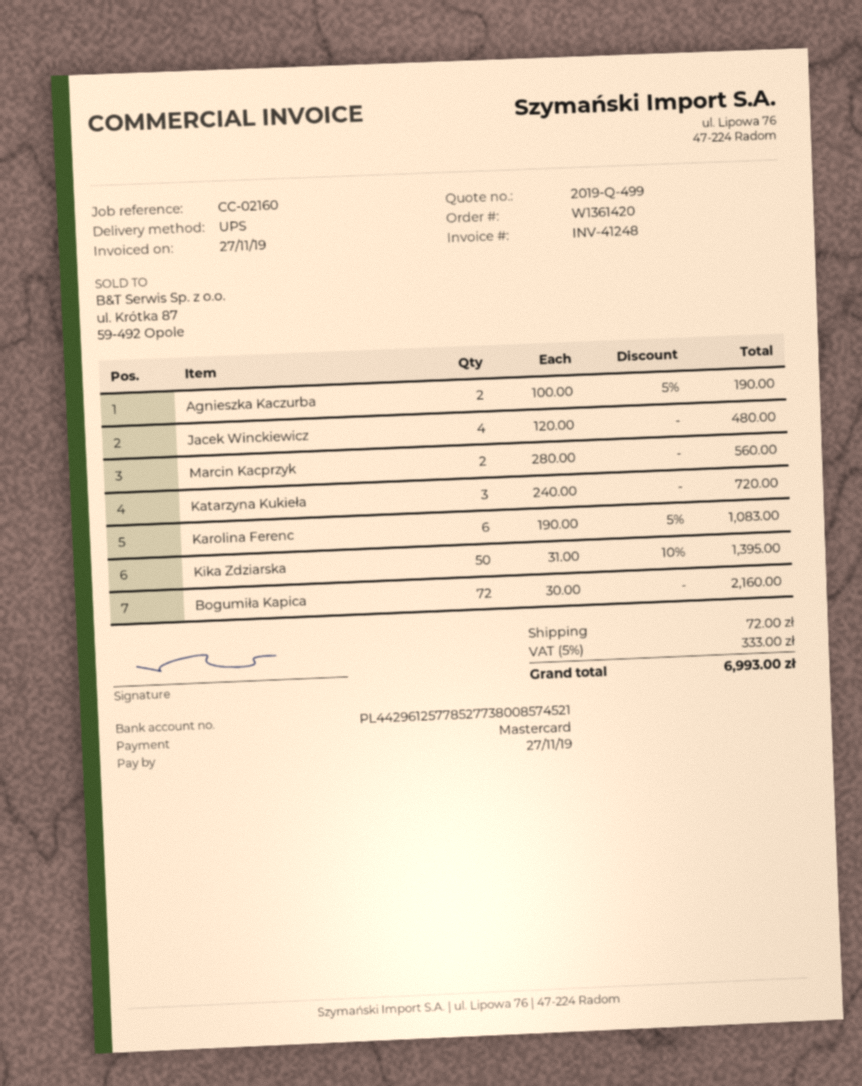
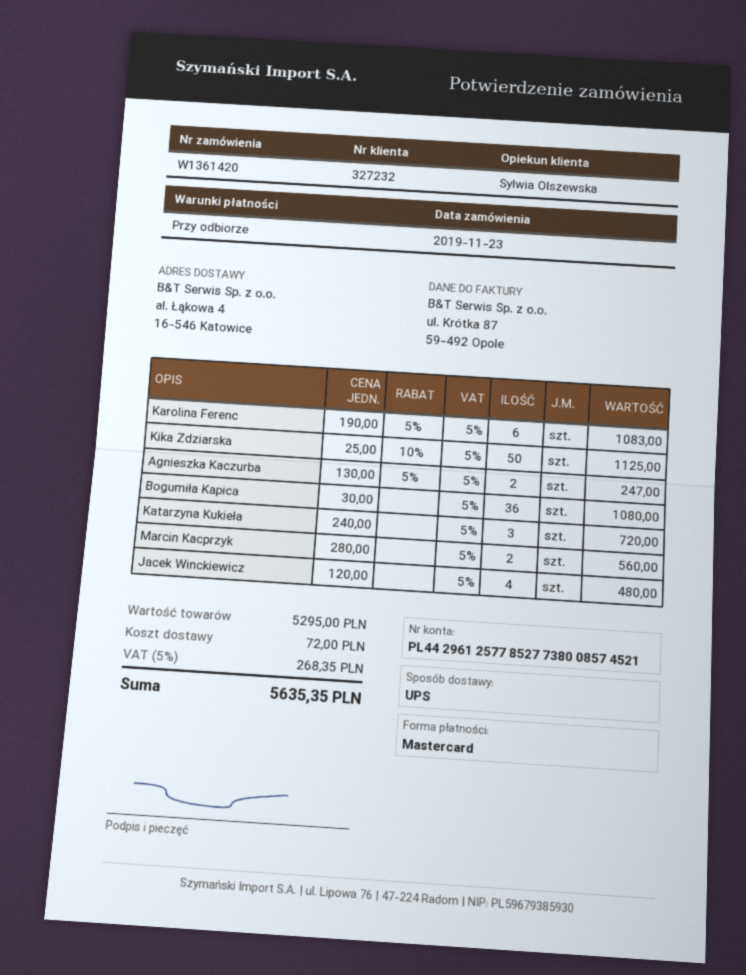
Agnieszka Kaczurba: 2 x 100.00 - 5% = 190.00 -> 2 x 130.00 - 5% = 247.00
Kika Zdziarska: 50 x 31.00 - 10% = 1395.00 -> 50 x 25.00 - 10% = 1125.00
Bogumiła Kapica: 72 x 30.00 = 2160.00 -> 36 x 30.00 = 1080.00
tax: 5% = 333.00 -> 5% = 268.35
total: 6993.00 -> 5635.35

